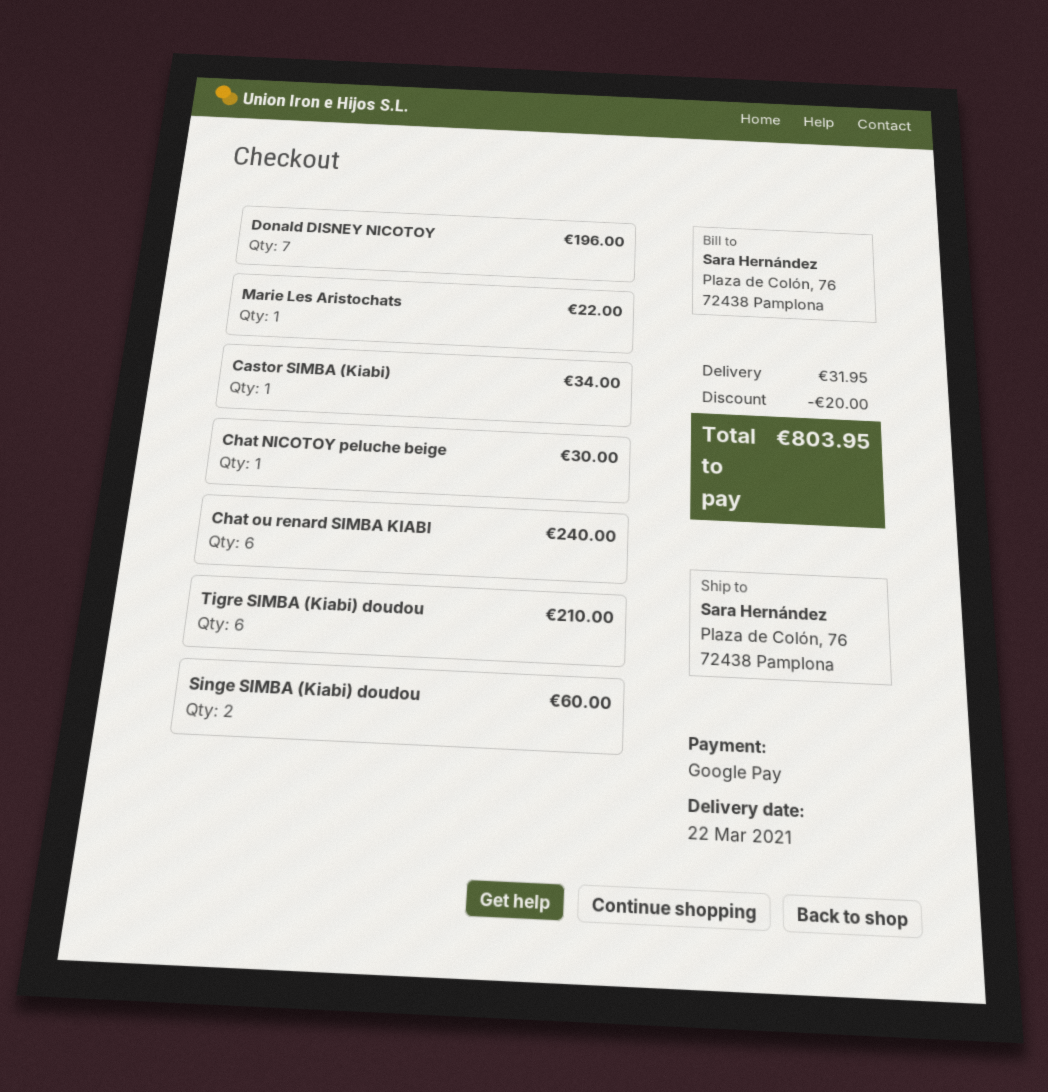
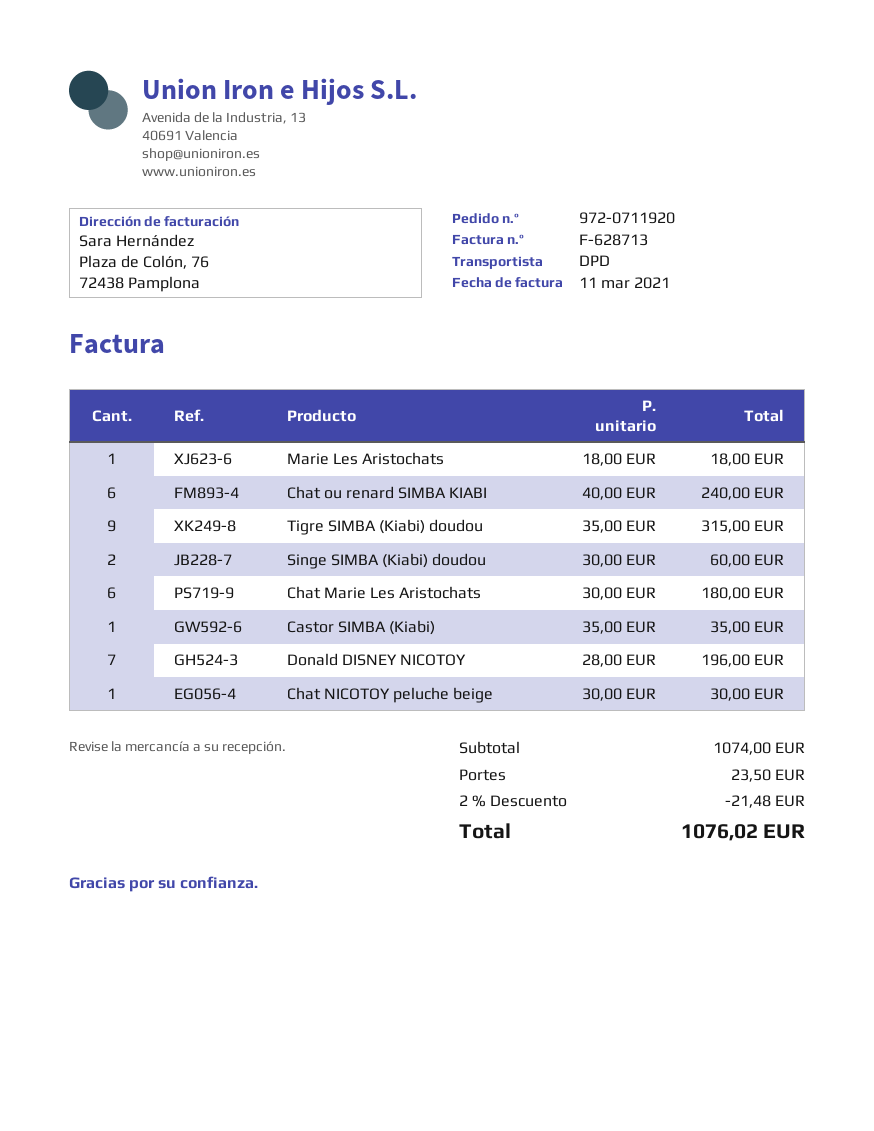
Marie Les Aristochats: 1 for 22.00 -> 1 for 18.00
Castor SIMBA (Kiabi): 1 for 34.00 -> 1 for 35.00
Tigre SIMBA (Kiabi) doudou: 6 for 210.00 -> 9 for 315.00
Chat Marie Les Aristochats: none -> 6 for 180.00
discount: 20.00 -> 21.48
shipping: 31.95 -> 23.50
total: 803.95 -> 1076.02

